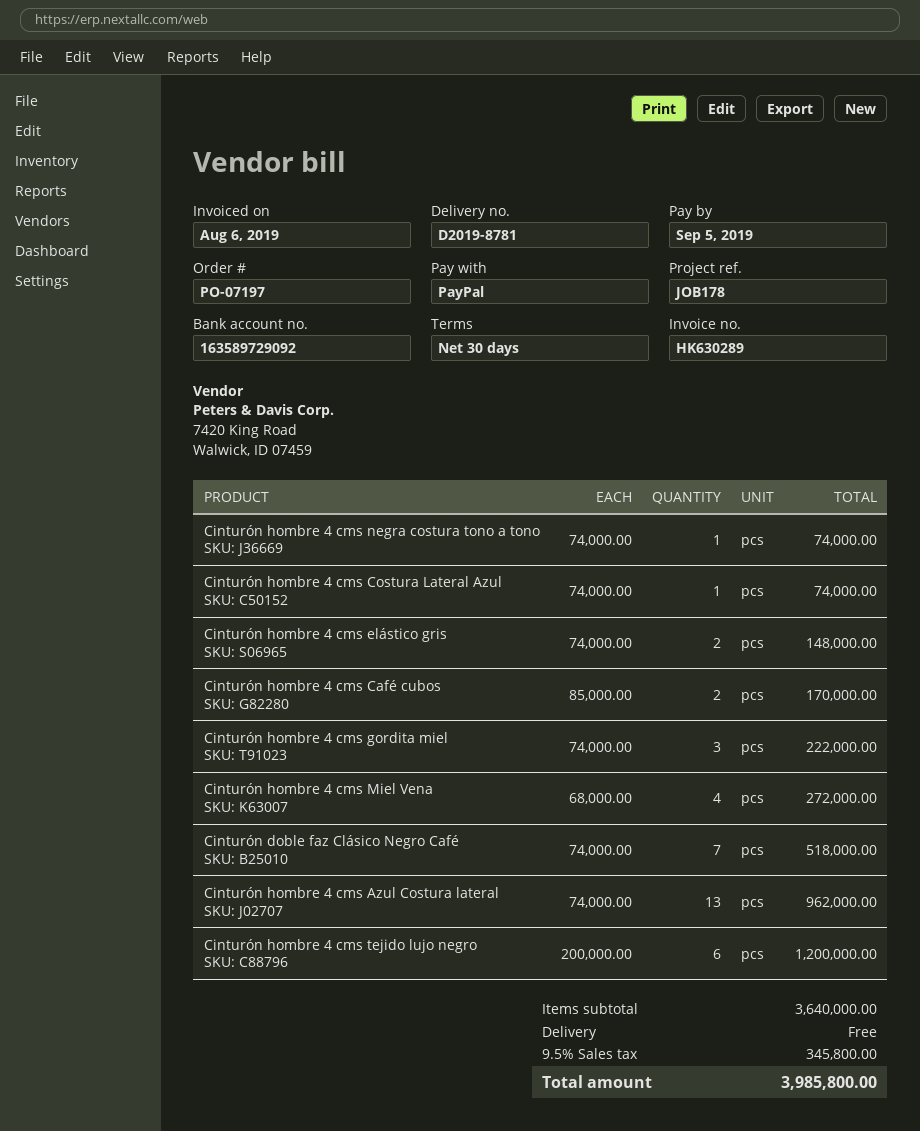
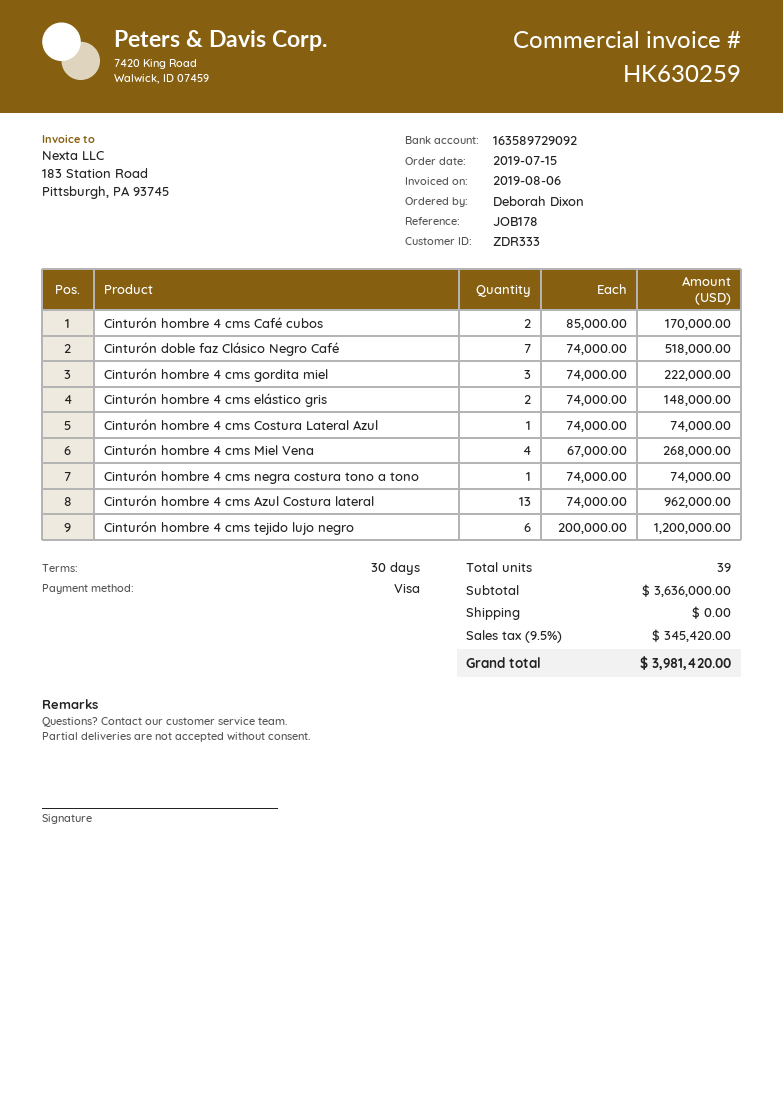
invoice number: HK630289 -> HK630259
payment method: PayPal -> Visa
Cinturón hombre 4 cms Miel Vena: 4 x 68000.00 = 272000.00 -> 4 x 67000.00 = 268000.00
subtotal: 3640000.00 -> 3636000.00
tax: 9.5% = 345800.00 -> 9.5% = 345420.00
total: 3985800.00 -> 3981420.00

